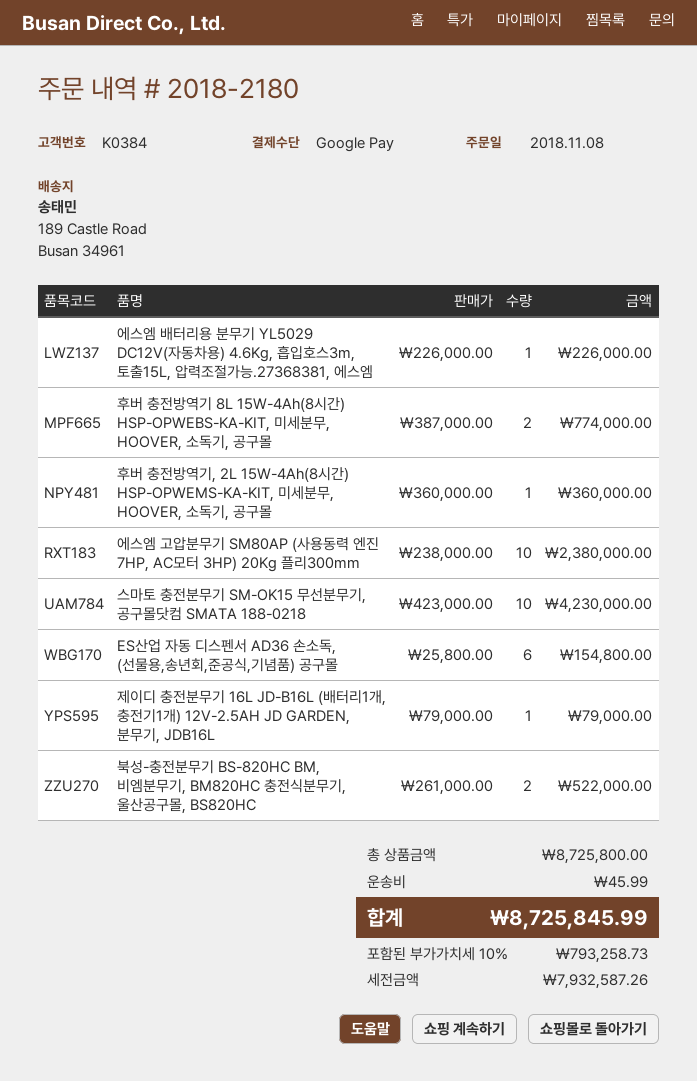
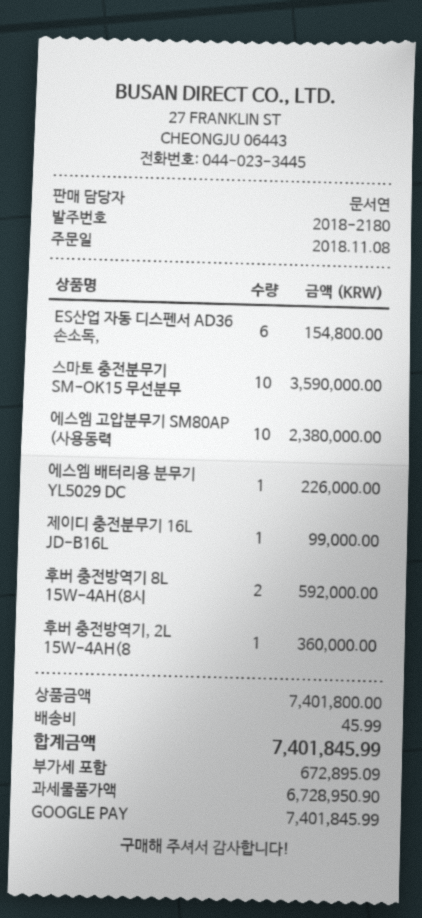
후버 충전방역기 8L 15W-4Ah(8시간) HSP-OPWEBS-KA-KIT, 미세분무, HOOVER, 소독기, 공구몰: 2 for 774000.00 -> 2 for 592000.00
스마토 충전분무기 SM-OK15 무선분무기, 공구몰닷컴 SMATA 188-0218: 10 for 4230000.00 -> 10 for 3590000.00
제이디 충전분무기 16L JD-B16L (배터리1개, 충전기1개) 12V-2.5AH JD GARDEN, 분무기, JDB16L: 1 for 79000.00 -> 1 for 99000.00
북성-충전분무기 BS-820HC BM, 비엠분무기, BM820HC 충전식분무기, 울산공구몰, BS820HC: 2 for 522000.00 -> none
subtotal: 8725800.00 -> 7401800.00
net: 7932587.26 -> 6728950.90
tax: 793258.73 -> 672895.09
total: 8725845.99 -> 7401845.99

